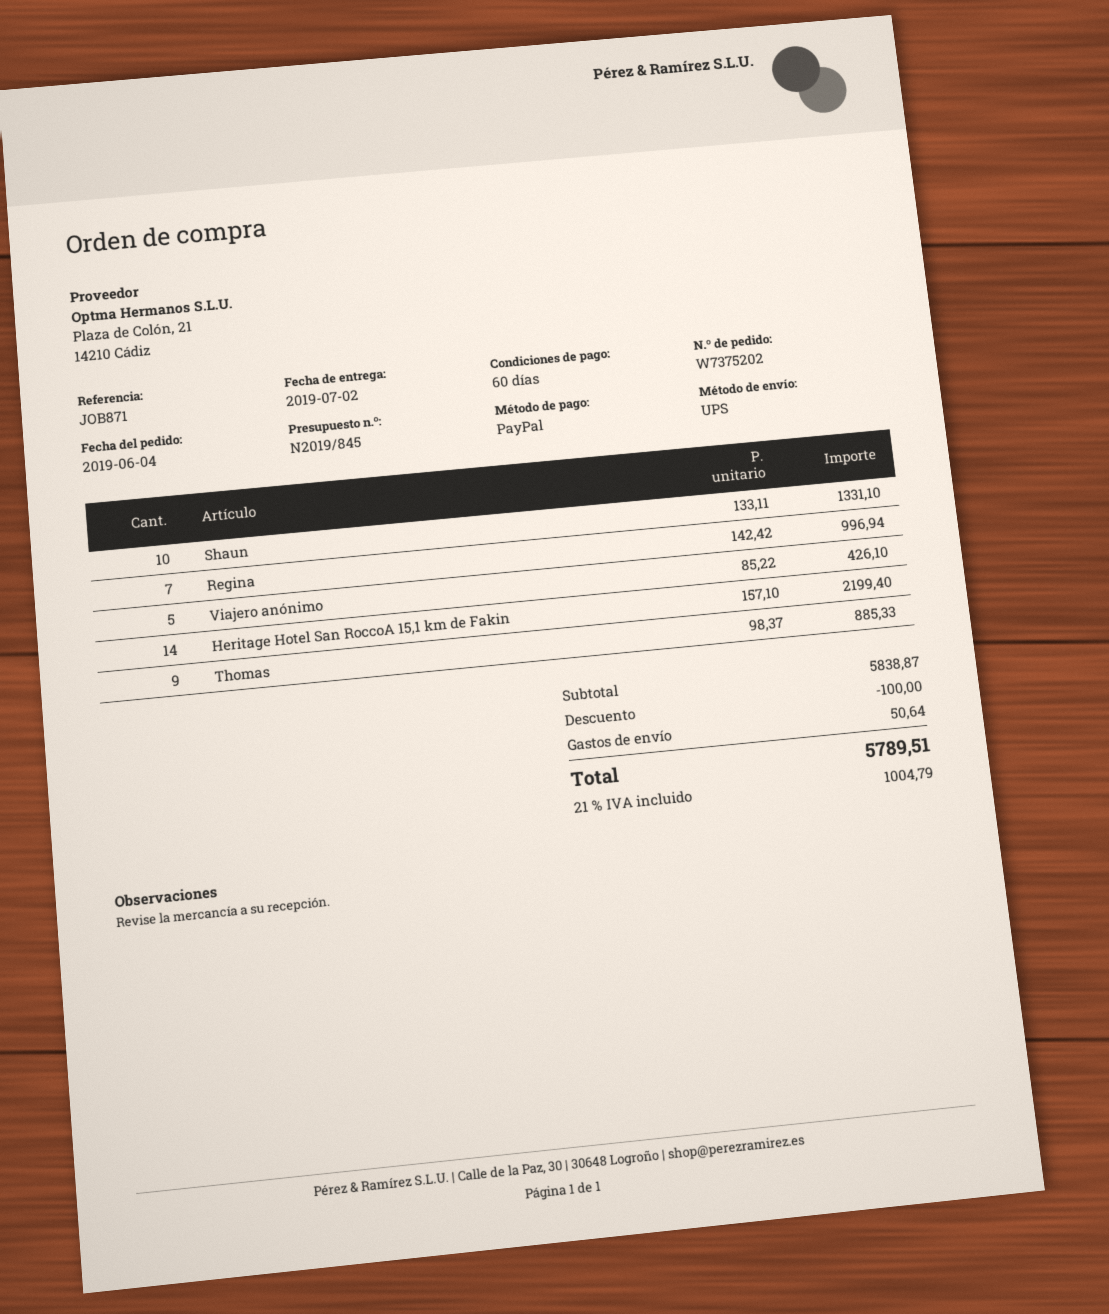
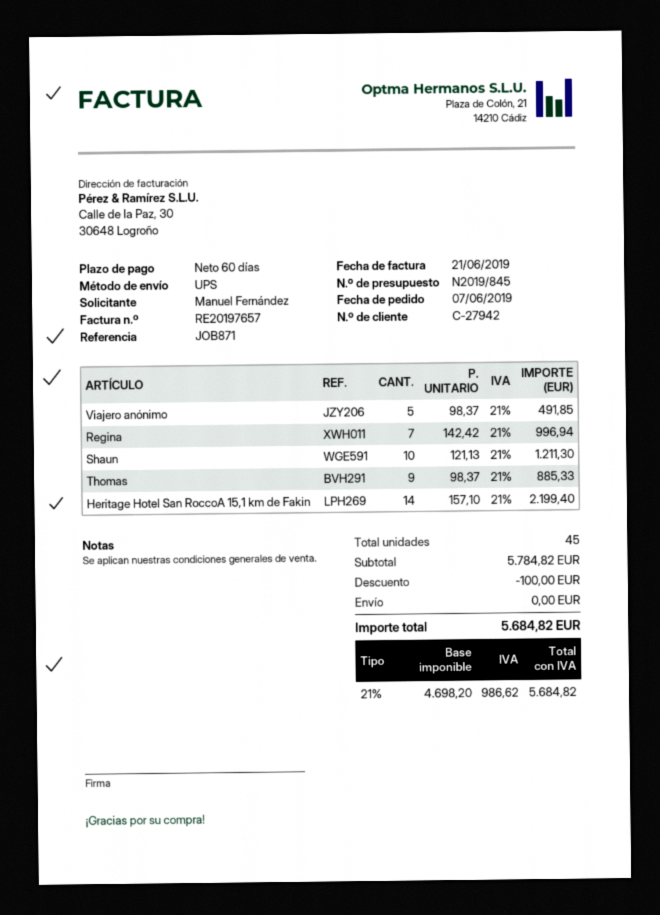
order date: 2019-06-04 -> 2019-06-07
Shaun: 10 x 133.11 = 1331.10 -> 10 x 121.13 = 1211.30
Viajero anónimo: 5 x 85.22 = 426.10 -> 5 x 98.37 = 491.85
subtotal: 5838.87 -> 5784.82
shipping: 50.64 -> 0.00
tax: 21% = 1004.79 -> 21% = 986.62
total: 5789.51 -> 5684.82

